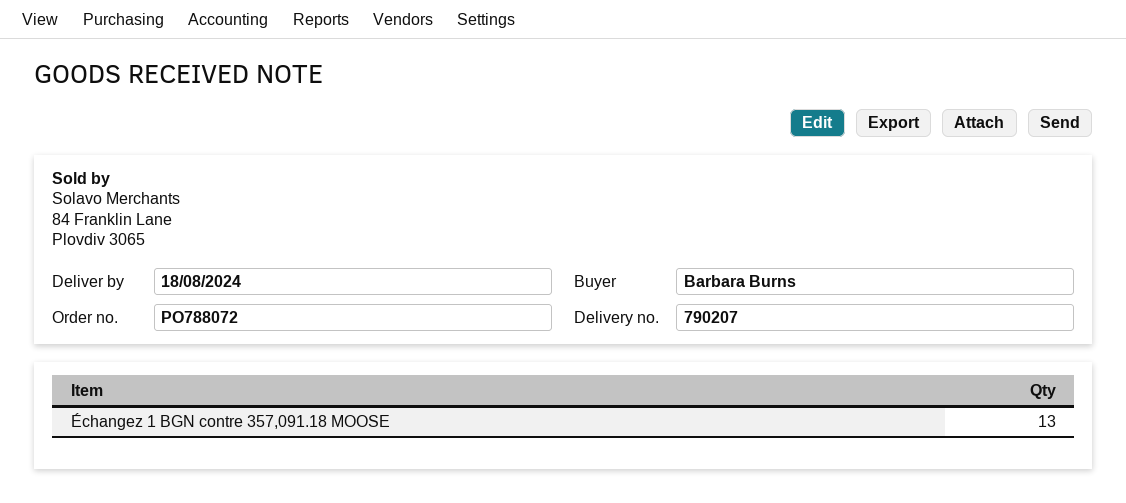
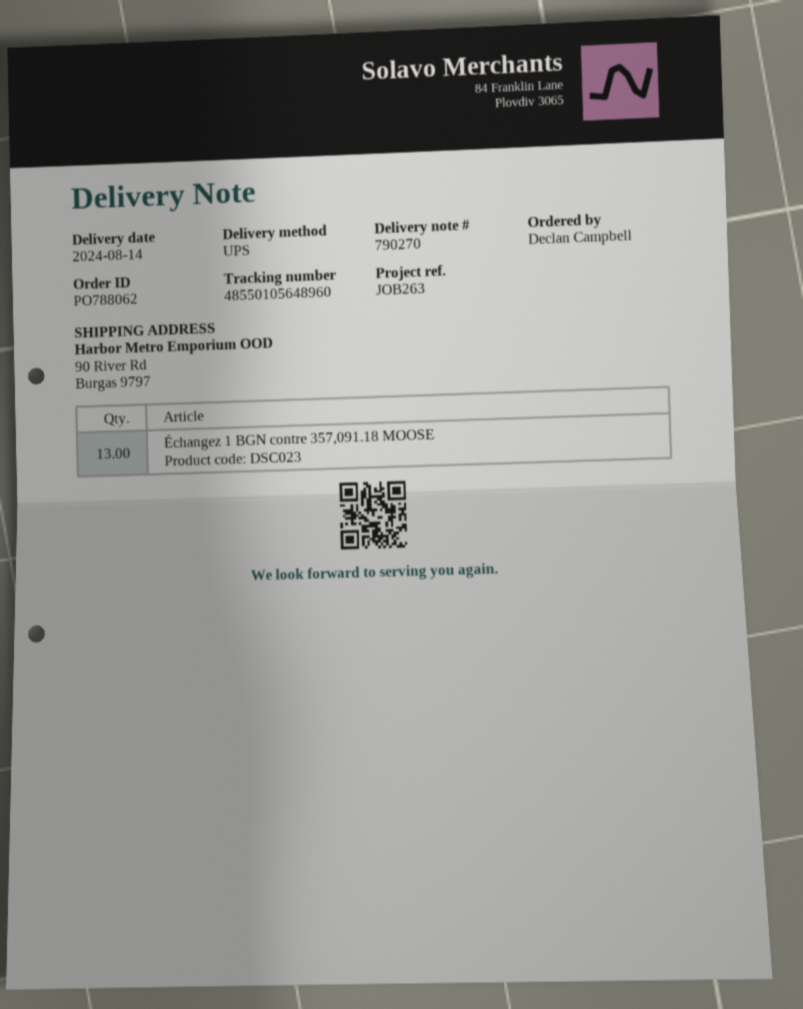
order number: PO788072 -> PO788062
delivery note number: 790207 -> 790270
delivery date: 2024-08-18 -> 2024-08-14
ordered by: Barbara Burns -> Declan Campbell

